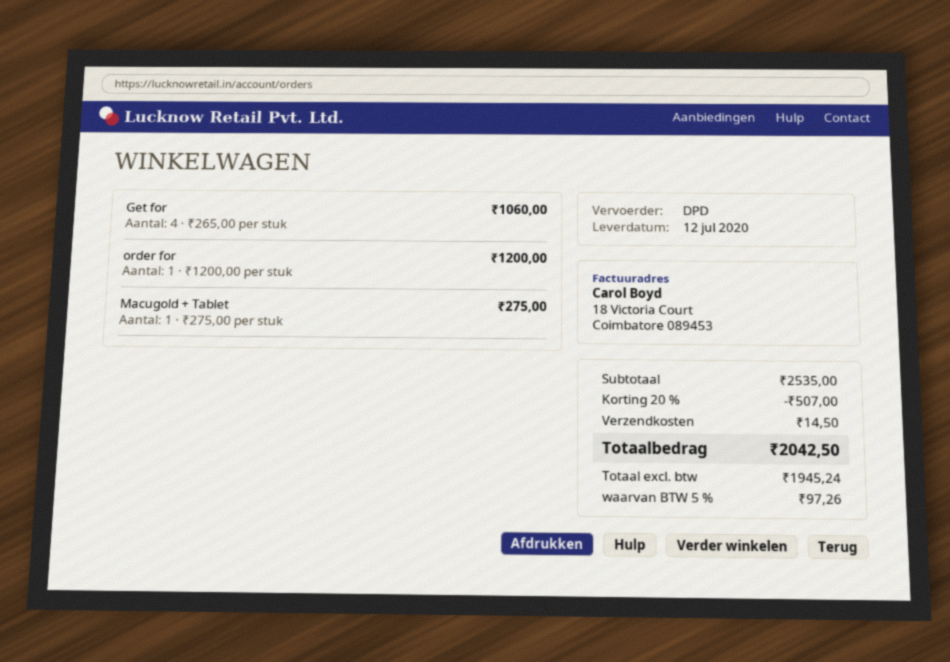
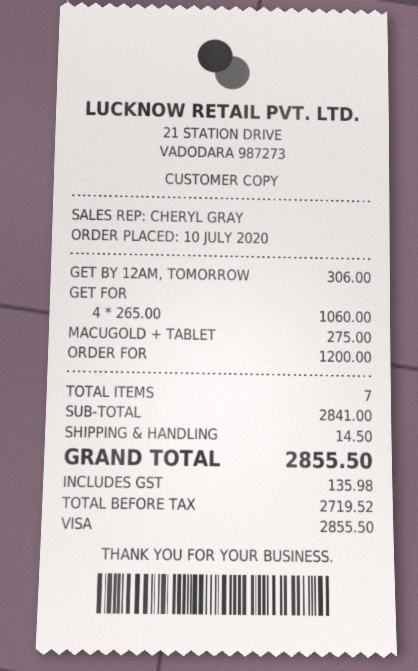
GET BY 12AM, TOMORROW: none -> 1 x 306.00 = 306.00
subtotal: 2535.00 -> 2841.00
discount: 20% = 507.00 -> none
net: 1945.24 -> 2719.52
tax: 97.26 -> 135.98
total: 2042.50 -> 2855.50

